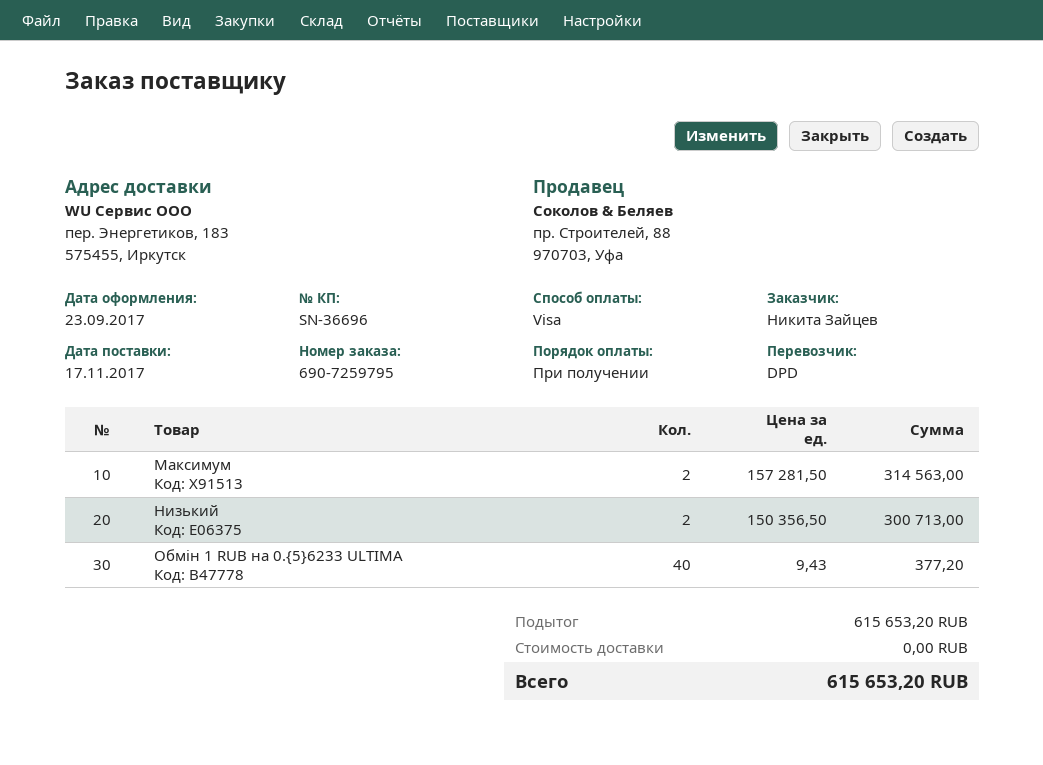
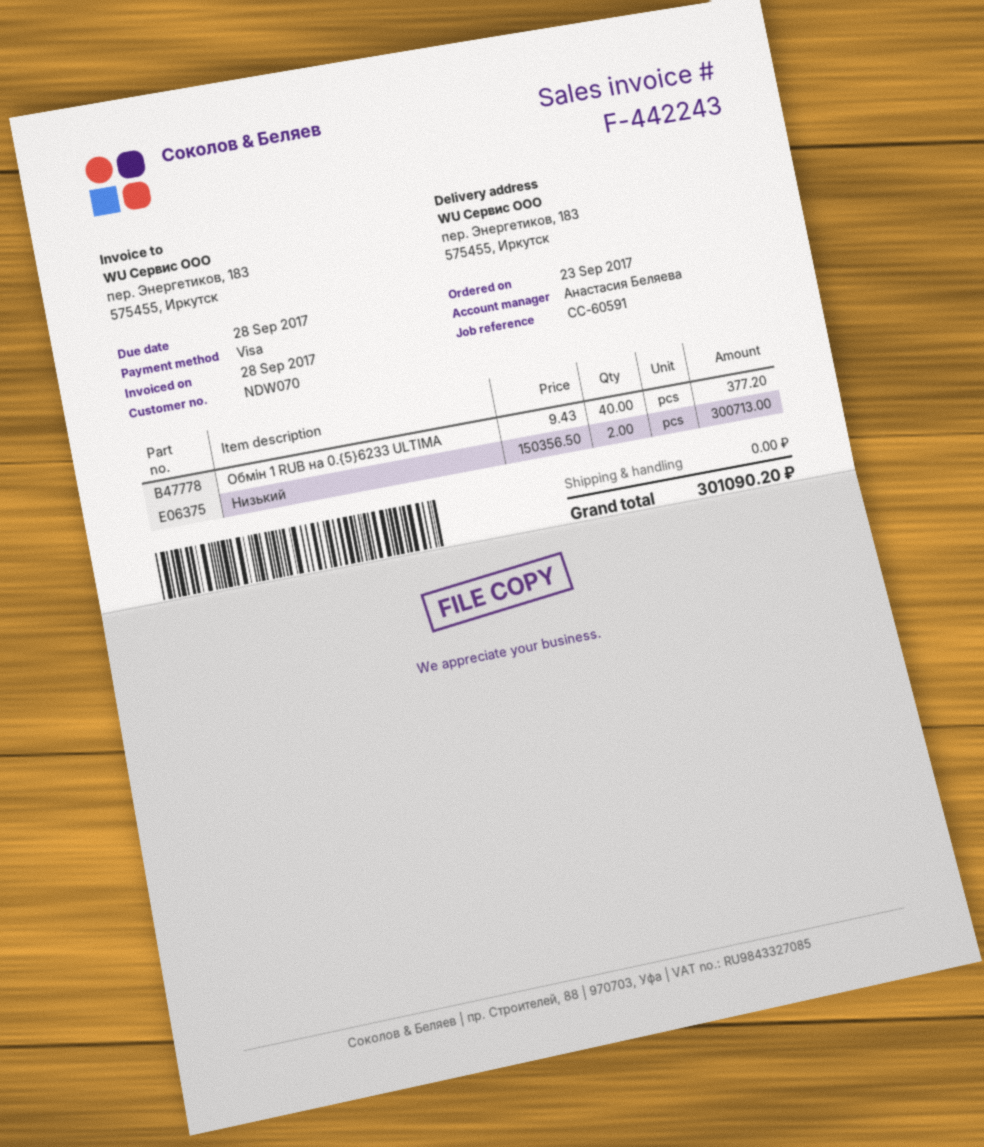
Максимум: 2 x 157281.50 = 314563.00 -> none
total: 615653.20 -> 301090.20

